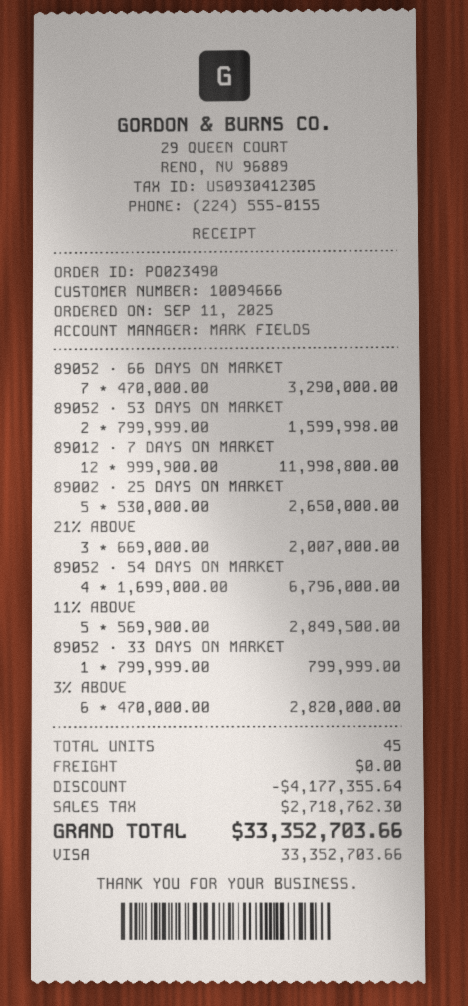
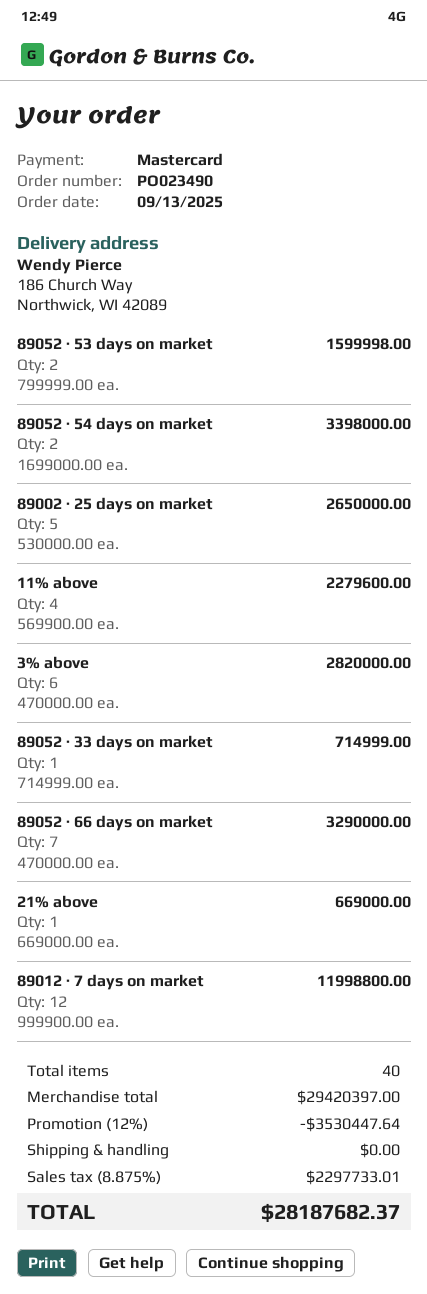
order date: 2025-09-11 -> 2025-09-13
payment method: Visa -> Mastercard
21% ABOVE: 3 x 669000.00 = 2007000.00 -> 1 x 669000.00 = 669000.00
89052 · 54 DAYS ON MARKET: 4 x 1699000.00 = 6796000.00 -> 2 x 1699000.00 = 3398000.00
11% ABOVE: 5 x 569900.00 = 2849500.00 -> 4 x 569900.00 = 2279600.00
89052 · 33 DAYS ON MARKET: 1 x 799999.00 = 799999.00 -> 1 x 714999.00 = 714999.00
total quantity: 45 -> 40
discount: 4177355.64 -> 3530447.64
tax: 2718762.30 -> 2297733.01
total: 33352703.66 -> 28187682.37

